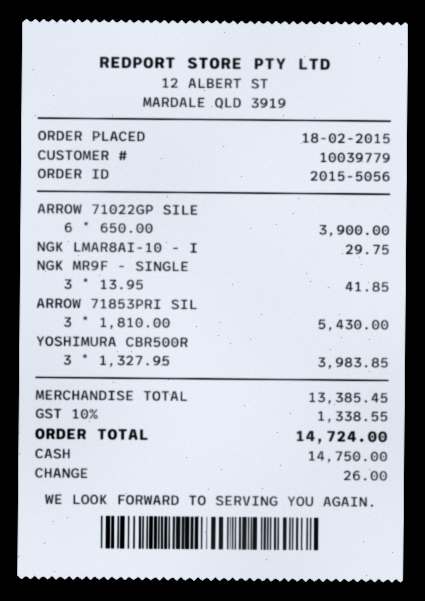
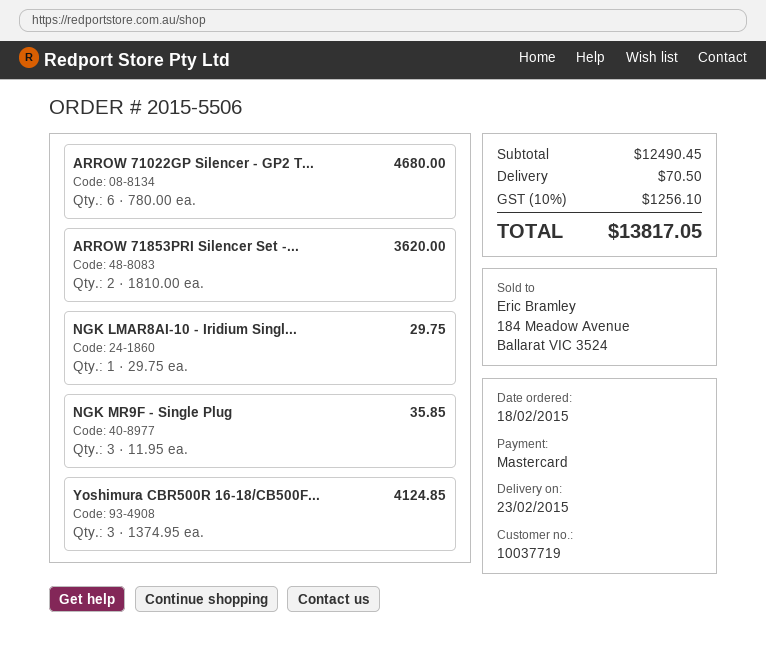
order number: 2015-5056 -> 2015-5506
customer number: 10039779 -> 10037719
payment method: cash -> Mastercard
ARROW 71022GP SILE: 6 x 650.00 = 3900.00 -> 6 x 780.00 = 4680.00
NGK MR9F - SINGLE: 3 x 13.95 = 41.85 -> 3 x 11.95 = 35.85
ARROW 71853PRI SIL: 3 x 1810.00 = 5430.00 -> 2 x 1810.00 = 3620.00
YOSHIMURA CBR500R: 3 x 1327.95 = 3983.85 -> 3 x 1374.95 = 4124.85
subtotal: 13385.45 -> 12490.45
shipping: none -> 70.50
tax: 10% = 1338.55 -> 10% = 1256.10
total: 14724.00 -> 13817.05

